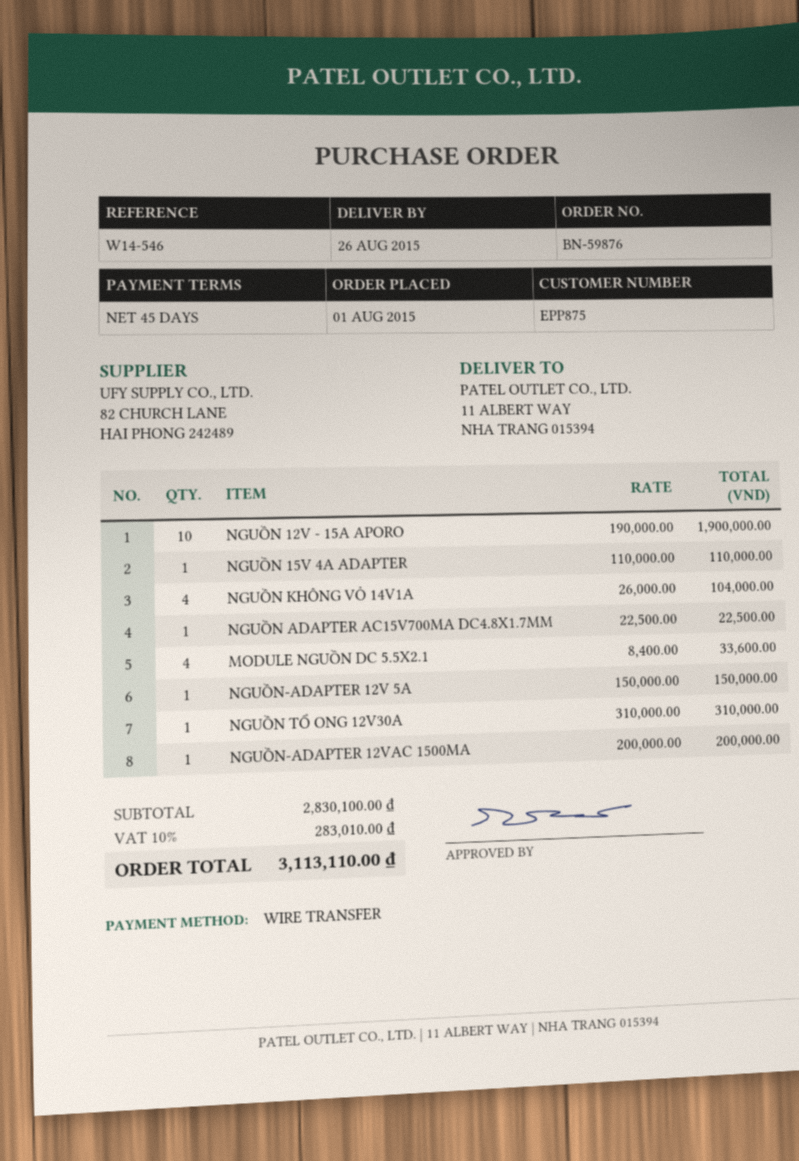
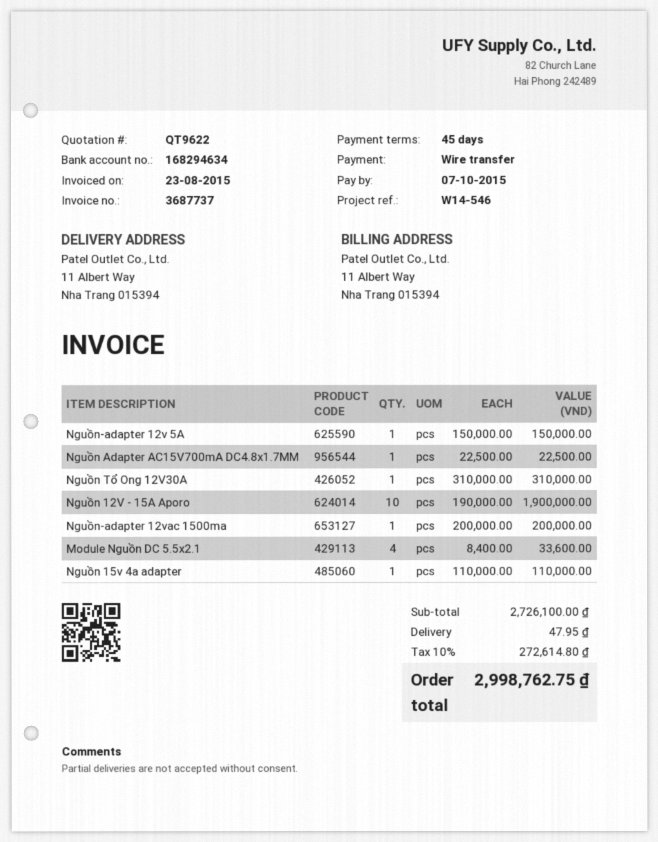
NGUỒN KHÔNG VỎ 14V1A: 4 x 26000.00 = 104000.00 -> none
subtotal: 2830100.00 -> 2726100.00
shipping: none -> 47.95
tax: 10% = 283010.00 -> 10% = 272614.80
total: 3113110.00 -> 2998762.75

